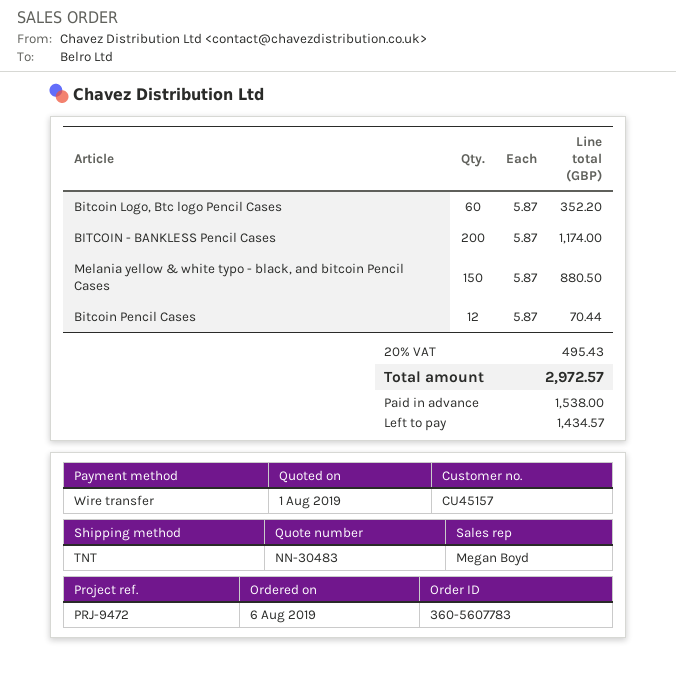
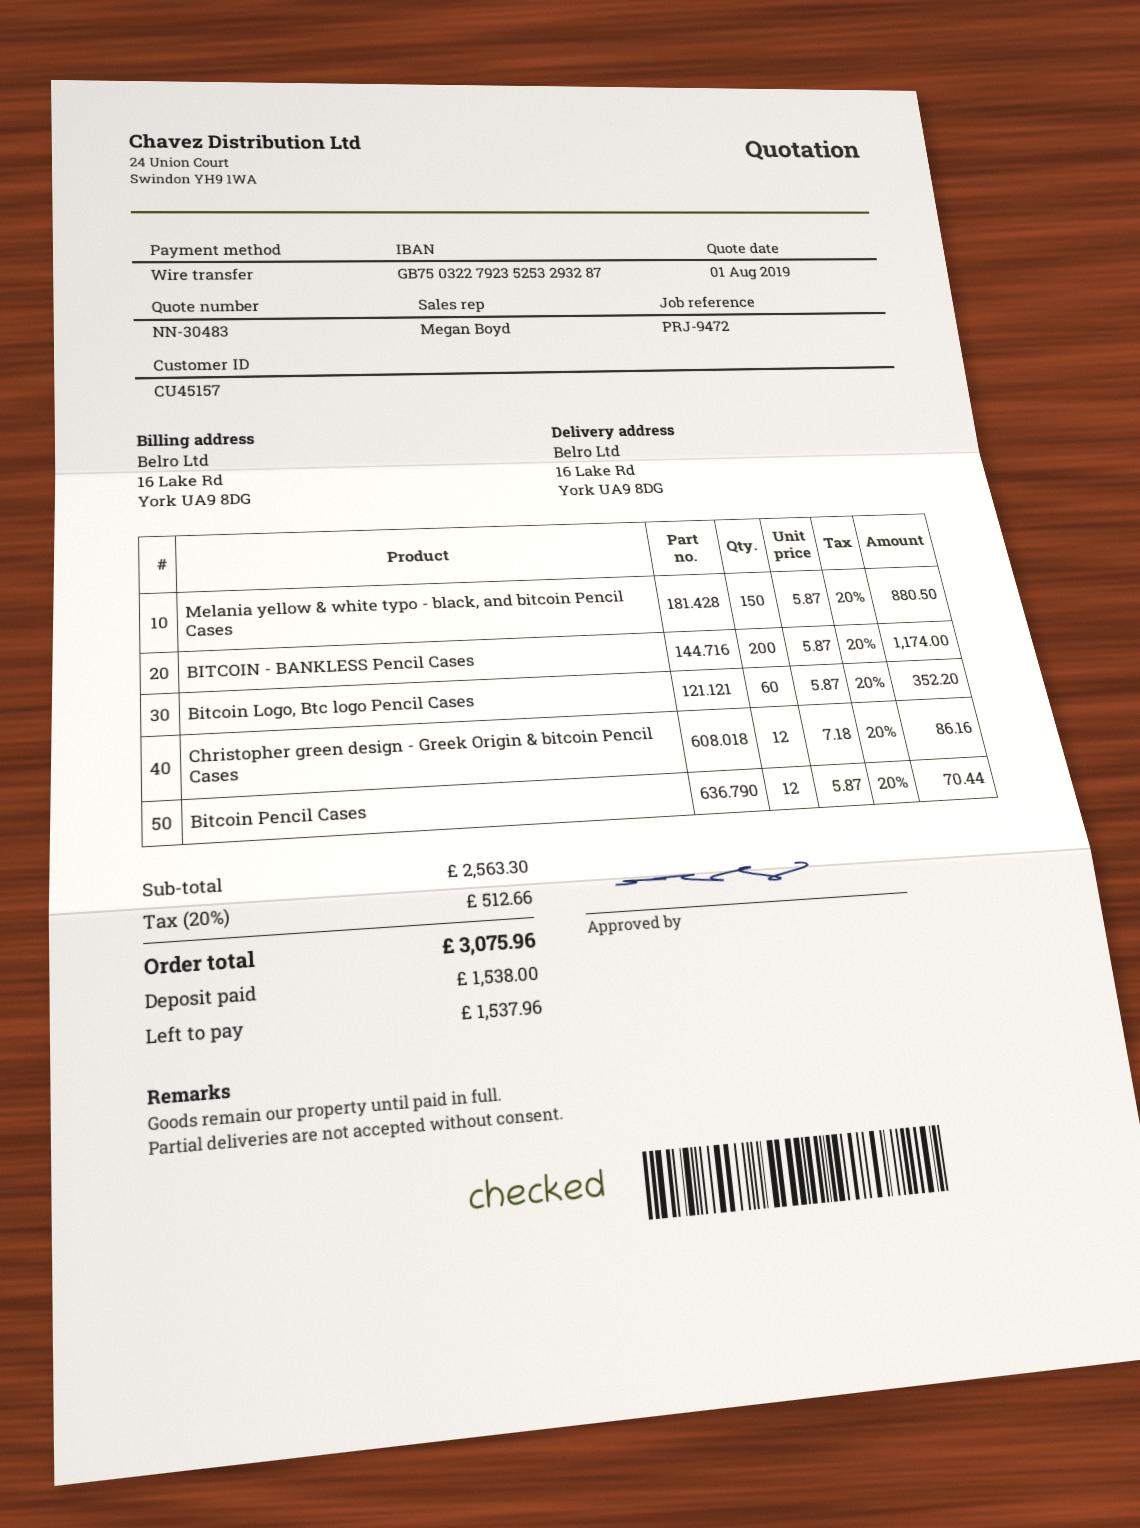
Christopher green design - Greek Origin & bitcoin Pencil Cases: none -> 12 x 7.18 = 86.16
tax: 20% = 495.43 -> 20% = 512.66
total: 2972.57 -> 3075.96
balance: 1434.57 -> 1537.96

